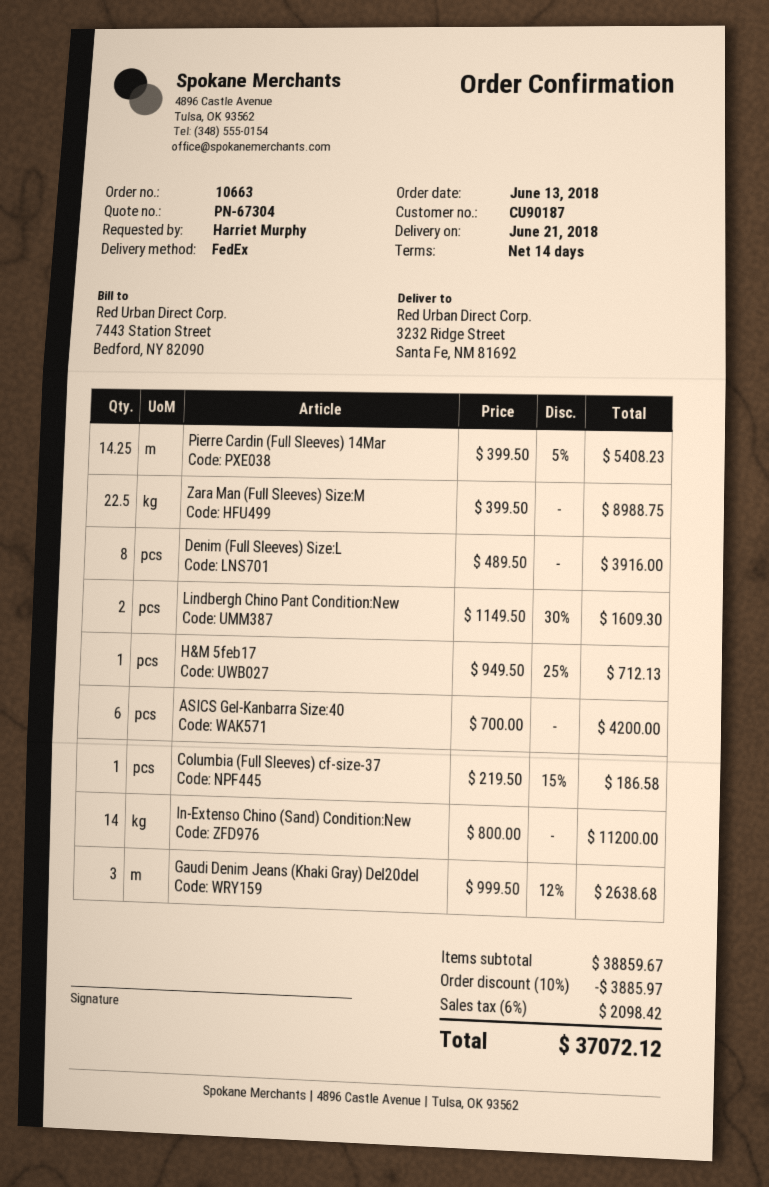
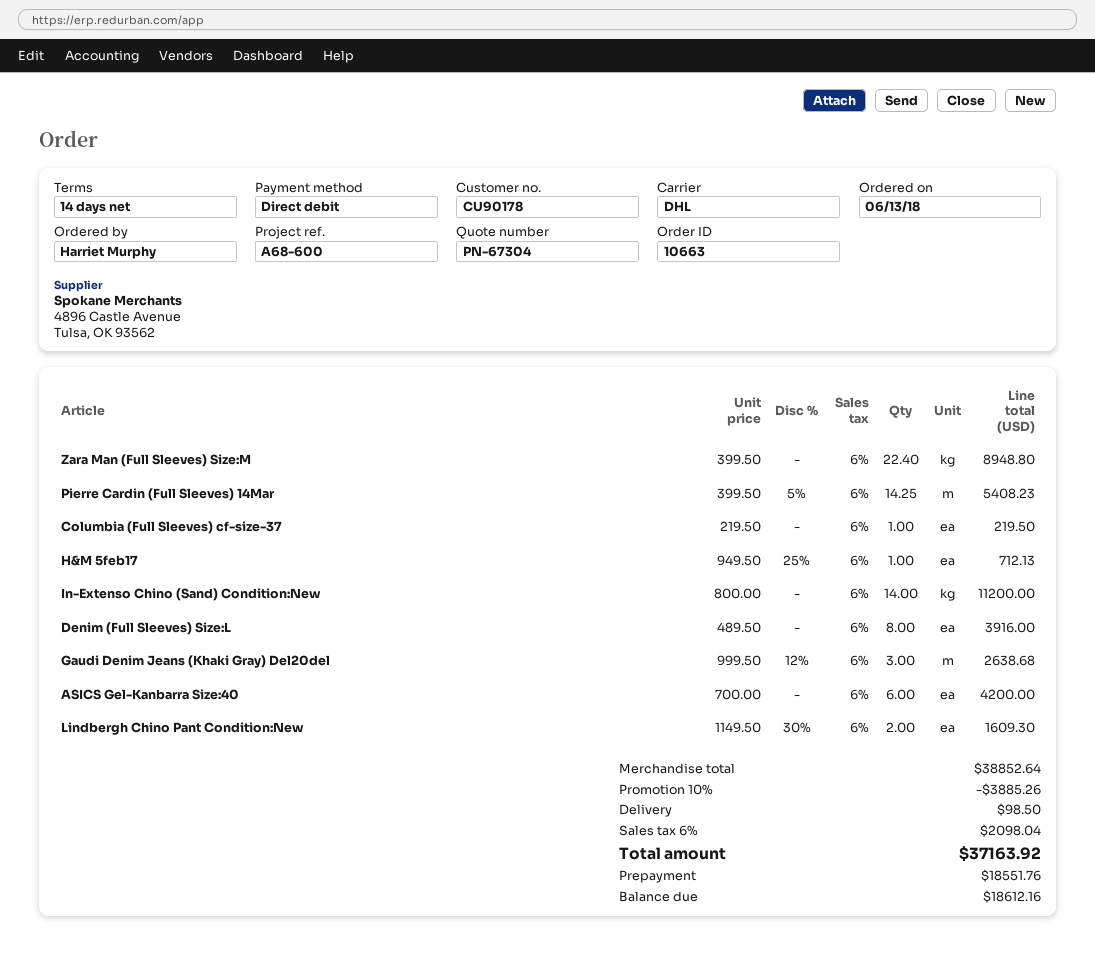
customer number: CU90187 -> CU90178
shipping method: FedEx -> DHL
Zara Man (Full Sleeves) Size:M: 22.5 x 399.50 = 8988.75 -> 22.4 x 399.50 = 8948.80
Columbia (Full Sleeves) cf-size-37: 1 x 219.50 - 15% = 186.58 -> 1 x 219.50 = 219.50
subtotal: 38859.67 -> 38852.64
discount: 10% = 3885.97 -> 10% = 3885.26
shipping: none -> 98.50
tax: 6% = 2098.42 -> 6% = 2098.04
total: 37072.12 -> 37163.92

